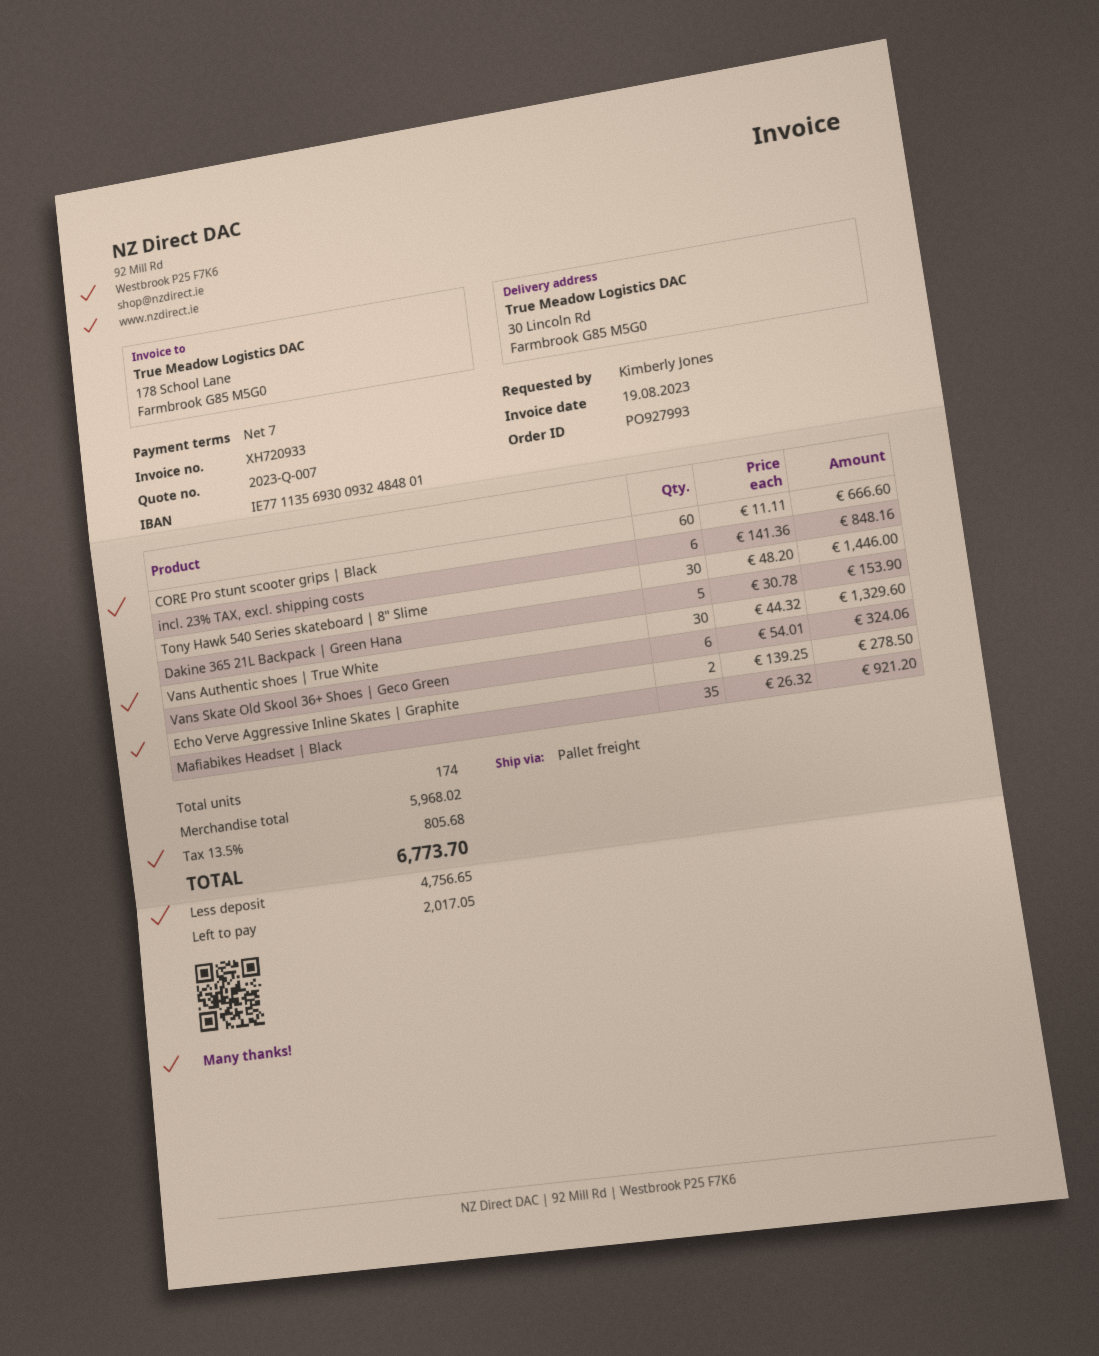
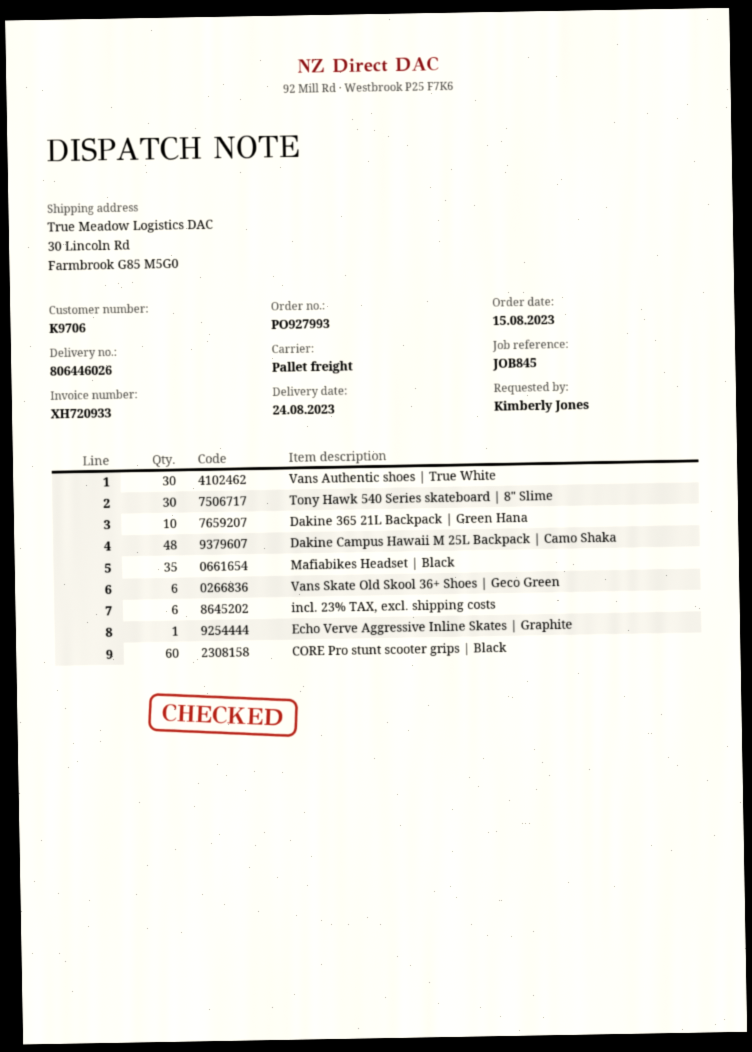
Dakine 365 21L Backpack | Green Hana: 5 -> 10
Echo Verve Aggressive Inline Skates | Graphite: 2 -> 1
Dakine Campus Hawaii M 25L Backpack | Camo Shaka: none -> 48

